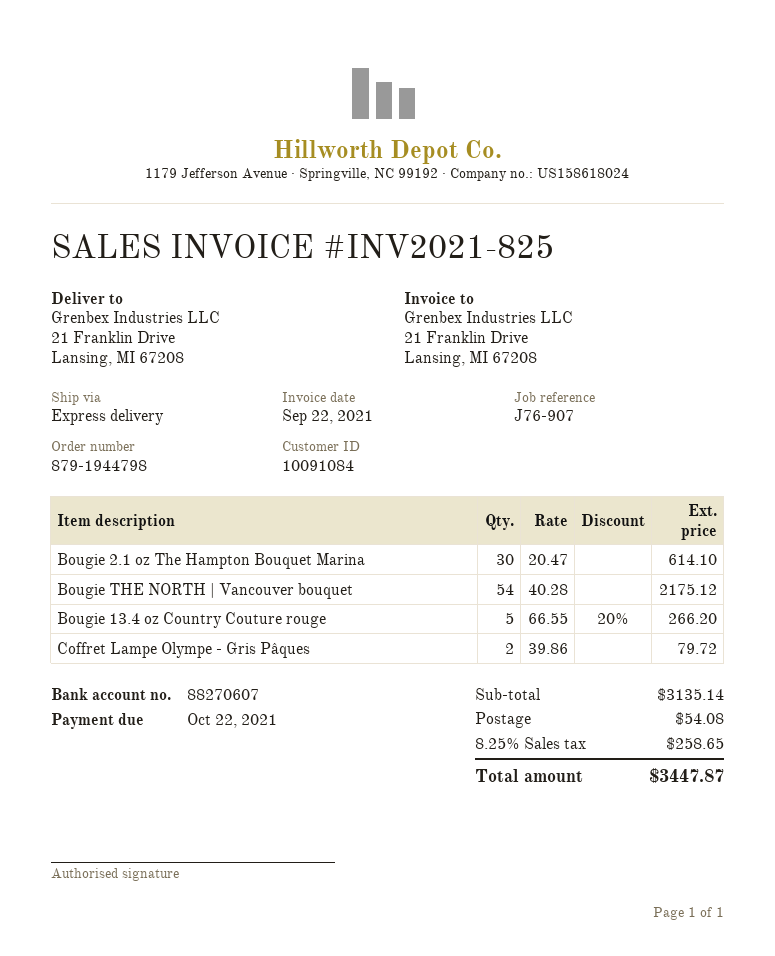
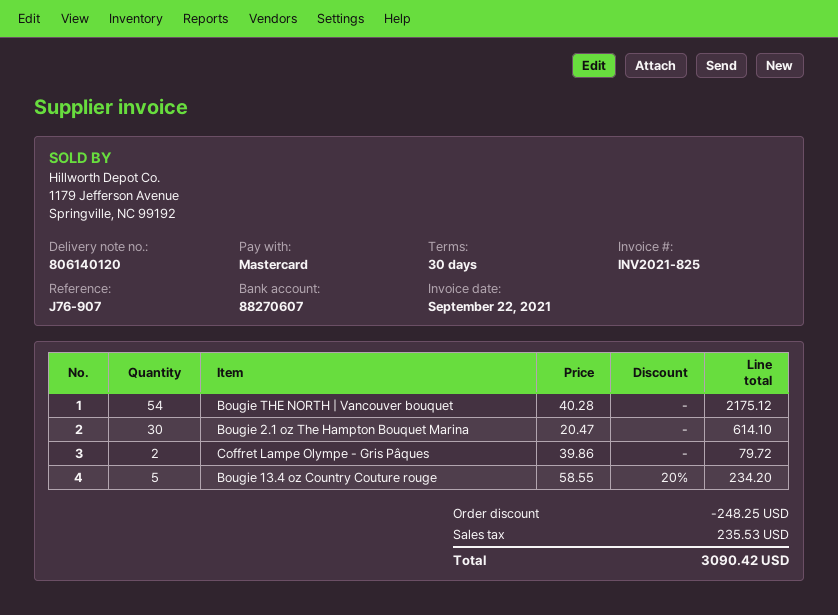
Bougie 13.4 oz Country Couture rouge: 5 x 66.55 - 20% = 266.20 -> 5 x 58.55 - 20% = 234.20
discount: none -> 248.25
shipping: 54.08 -> none
tax: 258.65 -> 235.53
total: 3447.87 -> 3090.42

